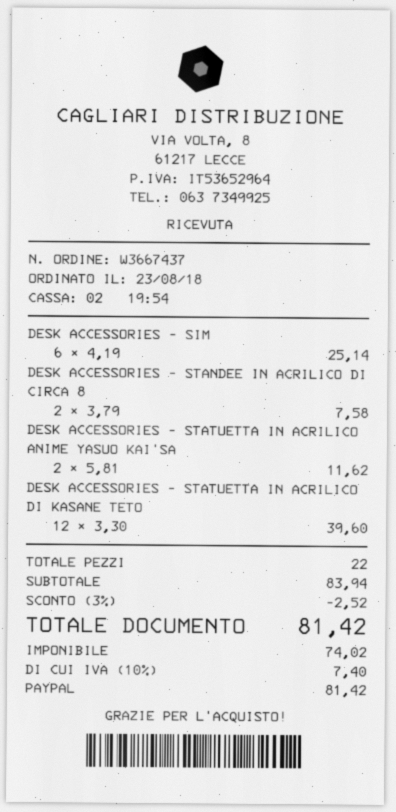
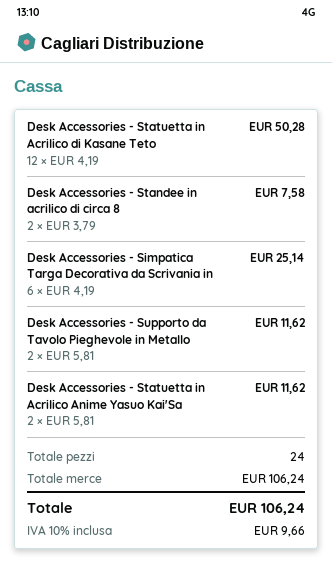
DESK ACCESSORIES - STATUETTA IN ACRILICO DI KASANE TETO: 12 x 3.30 = 39.60 -> 12 x 4.19 = 50.28
Desk Accessories - Supporto da Tavolo Pieghevole in Metallo: none -> 2 x 5.81 = 11.62
total quantity: 22 -> 24
subtotal: 83.94 -> 106.24
discount: 3% = 2.52 -> none
tax: 10% = 7.40 -> 10% = 9.66
total: 81.42 -> 106.24

